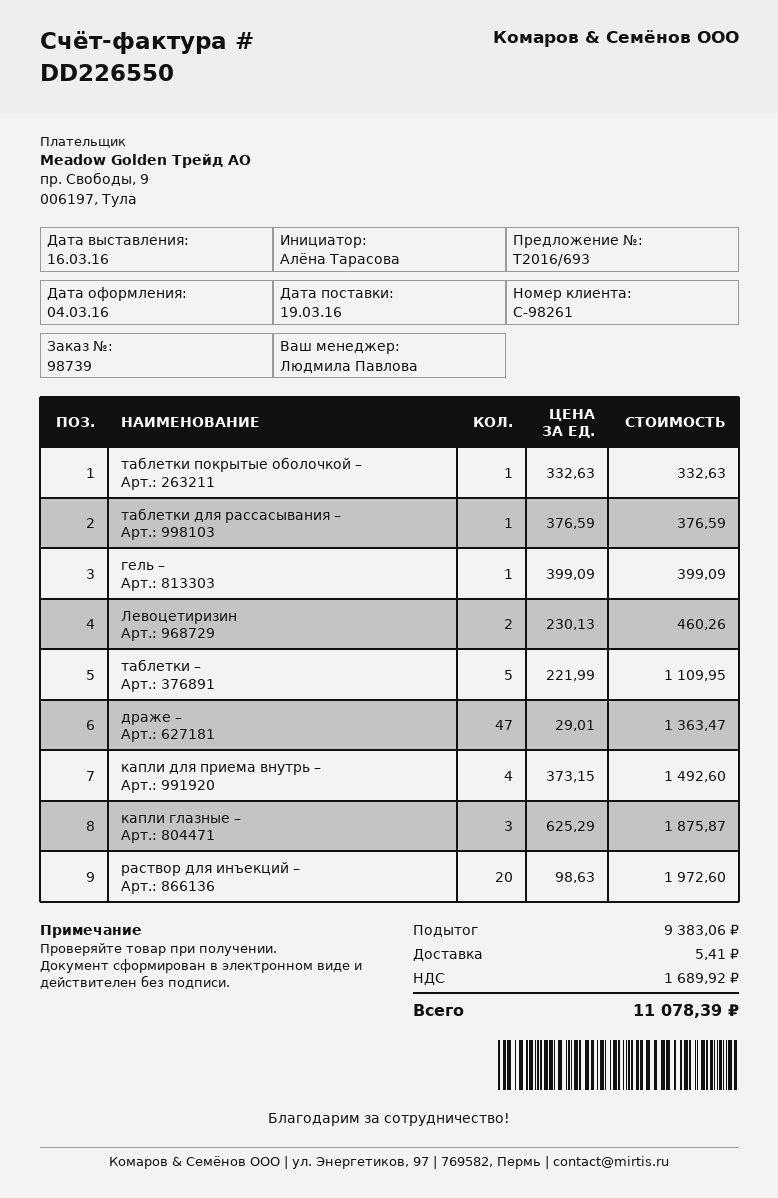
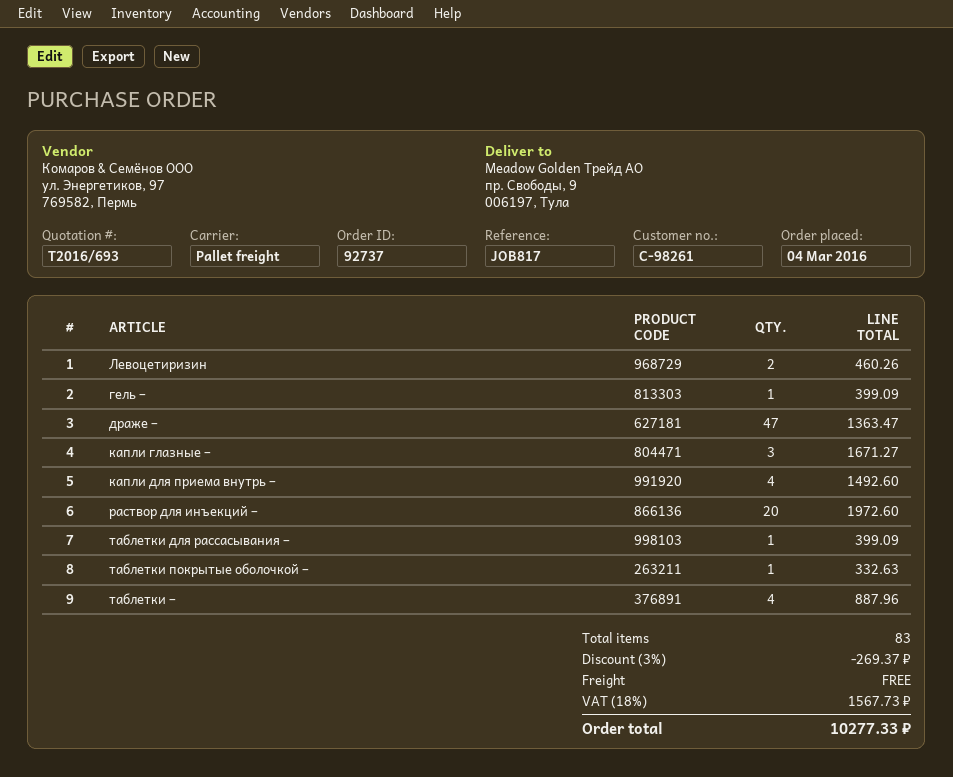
order number: 98739 -> 92737
таблетки для рассасывания –: 1 for 376.59 -> 1 for 399.09
таблетки –: 5 for 1109.95 -> 4 for 887.96
капли глазные –: 3 for 1875.87 -> 3 for 1671.27
discount: none -> 3% = 269.37
shipping: 5.41 -> 0.00
tax: 1689.92 -> 1567.73
total: 11078.39 -> 10277.33

